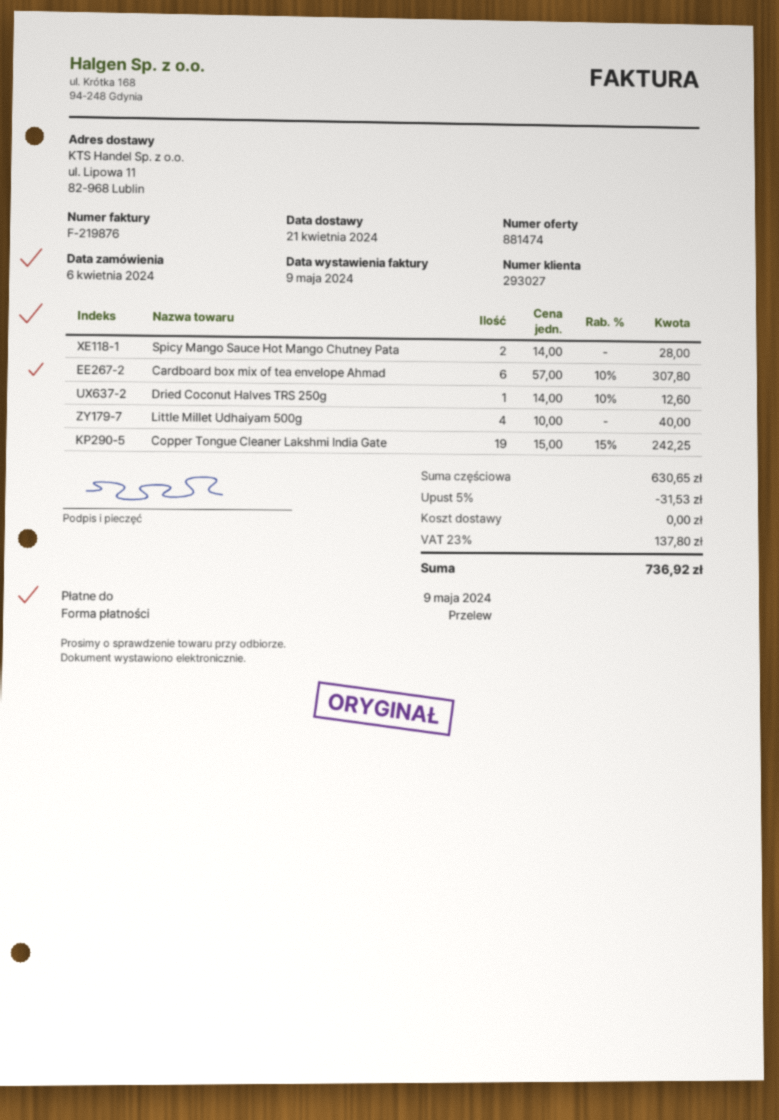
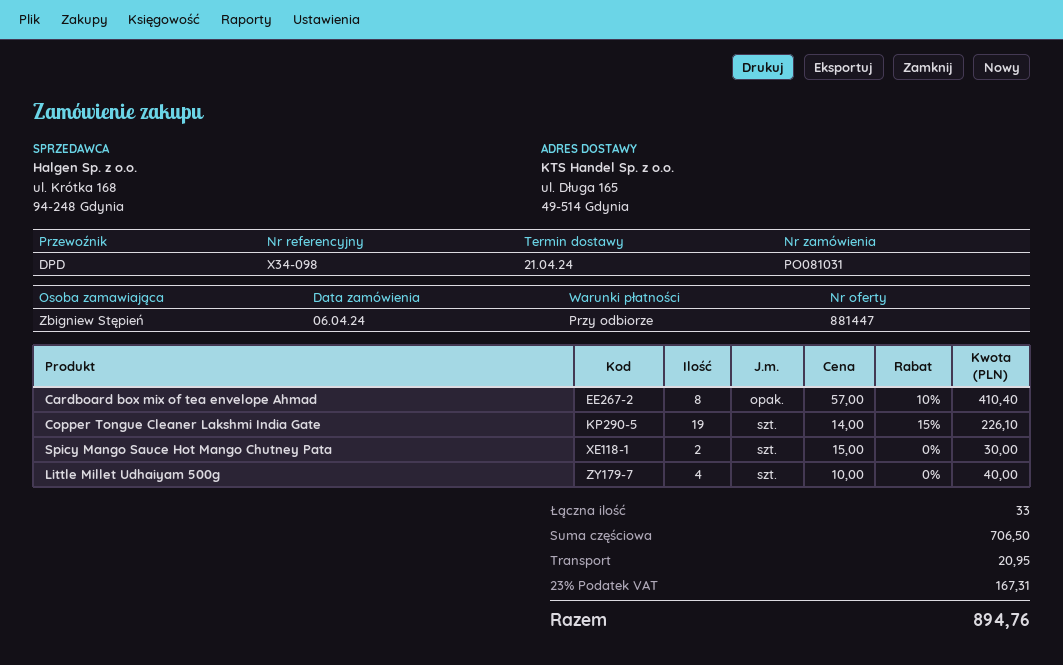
quote number: 881474 -> 881447
ship to: ul. Lipowa 11, 82-968 Lublin -> ul. Długa 165, 49-514 Gdynia
Spicy Mango Sauce Hot Mango Chutney Pata: 2 x 14.00 = 28.00 -> 2 x 15.00 = 30.00
Cardboard box mix of tea envelope Ahmad: 6 x 57.00 - 10% = 307.80 -> 8 x 57.00 - 10% = 410.40
Dried Coconut Halves TRS 250g: 1 x 14.00 - 10% = 12.60 -> none
Copper Tongue Cleaner Lakshmi India Gate: 19 x 15.00 - 15% = 242.25 -> 19 x 14.00 - 15% = 226.10
subtotal: 630.65 -> 706.50
discount: 5% = 31.53 -> none
shipping: 0.00 -> 20.95
tax: 23% = 137.80 -> 23% = 167.31
total: 736.92 -> 894.76

